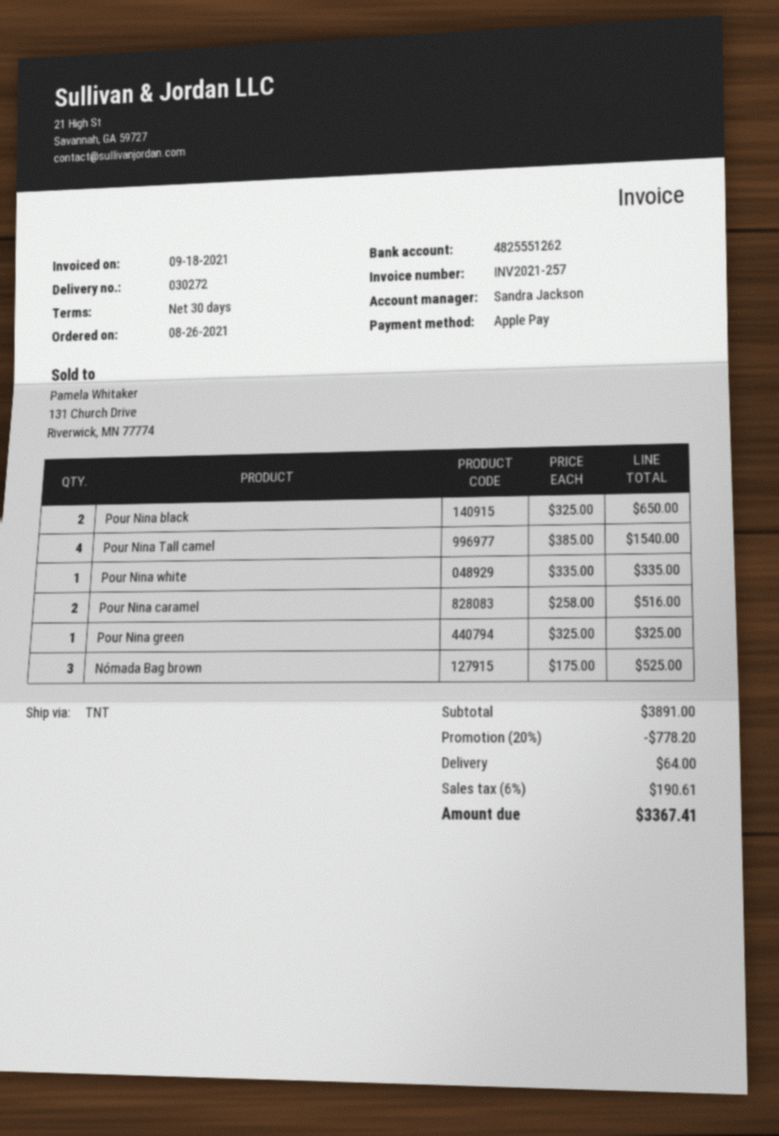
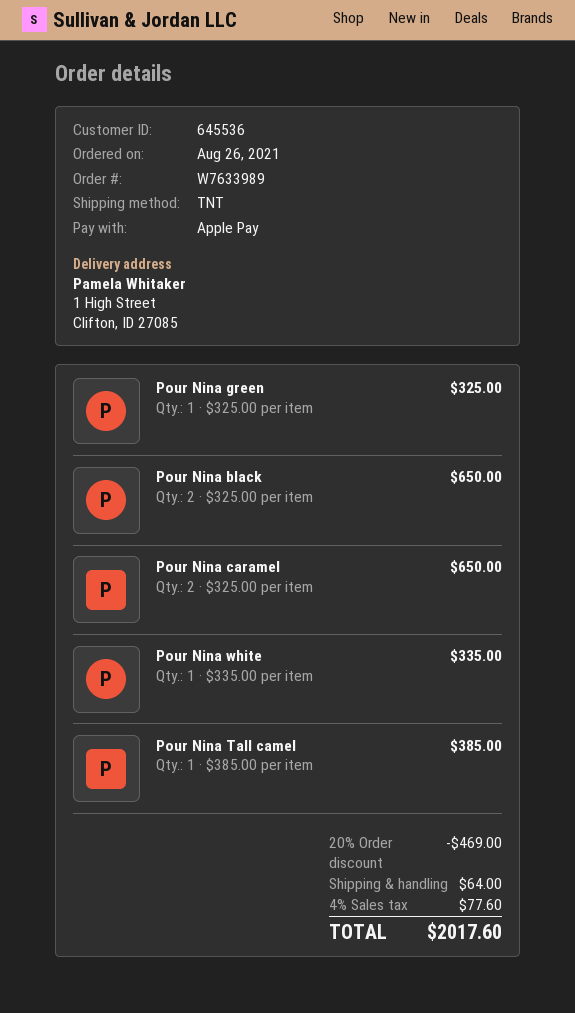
Pour Nina Tall camel: 4 x 385.00 = 1540.00 -> 1 x 385.00 = 385.00
Pour Nina caramel: 2 x 258.00 = 516.00 -> 2 x 325.00 = 650.00
Nómada Bag brown: 3 x 175.00 = 525.00 -> none
discount: 20% = 778.20 -> 20% = 469.00
tax: 6% = 190.61 -> 4% = 77.60
total: 3367.41 -> 2017.60

